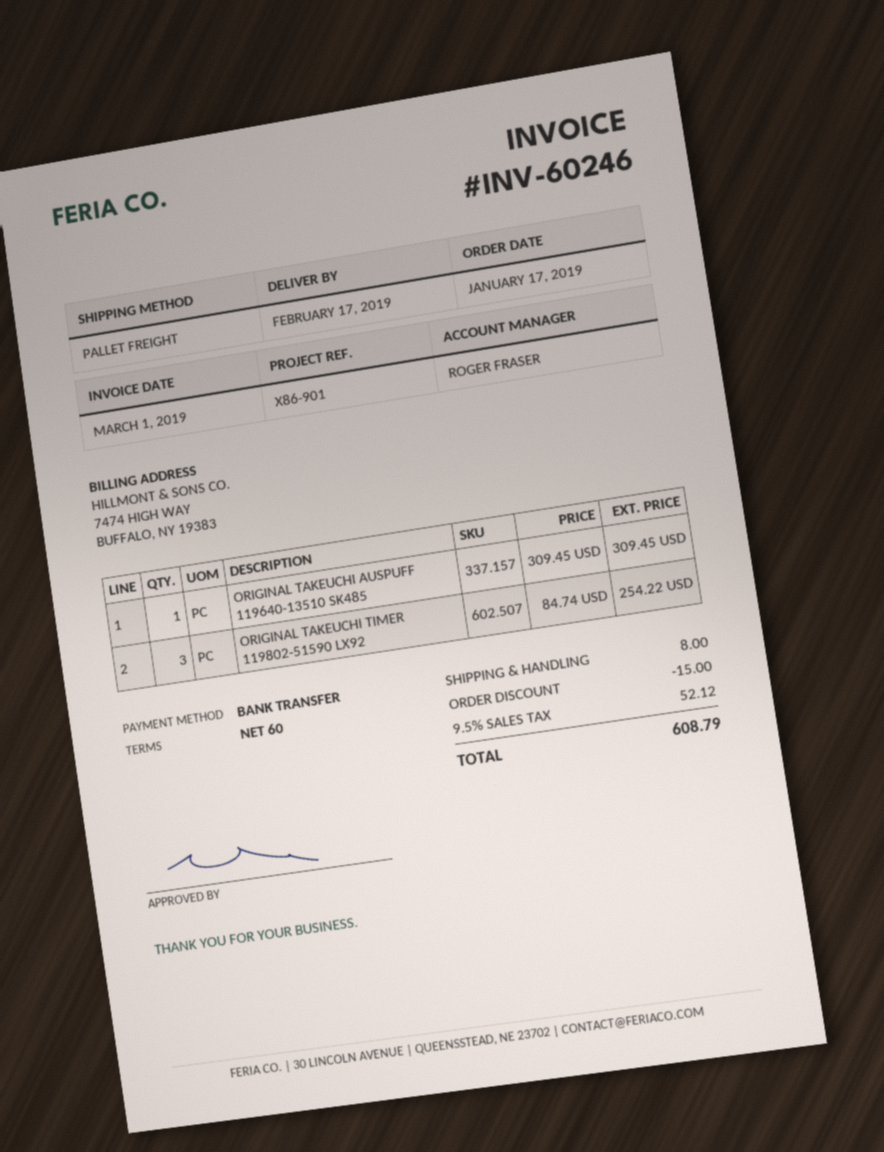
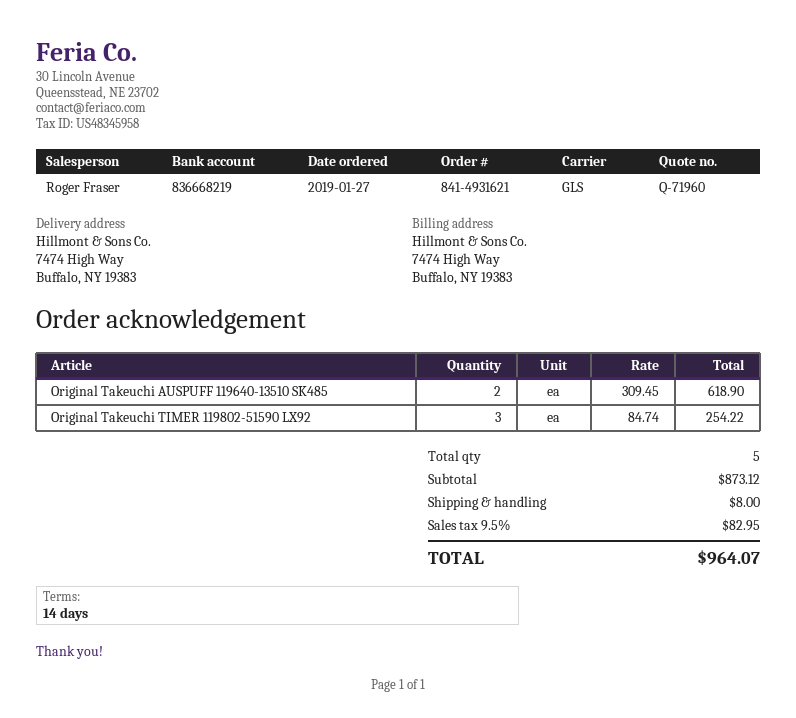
order date: 2019-01-17 -> 2019-01-27
payment terms: 60 days -> 14 days
shipping method: pallet freight -> GLS
ORIGINAL TAKEUCHI AUSPUFF 119640-13510 SK485: 1 x 309.45 = 309.45 -> 2 x 309.45 = 618.90
discount: 15.00 -> none
tax: 9.5% = 52.12 -> 9.5% = 82.95
total: 608.79 -> 964.07

